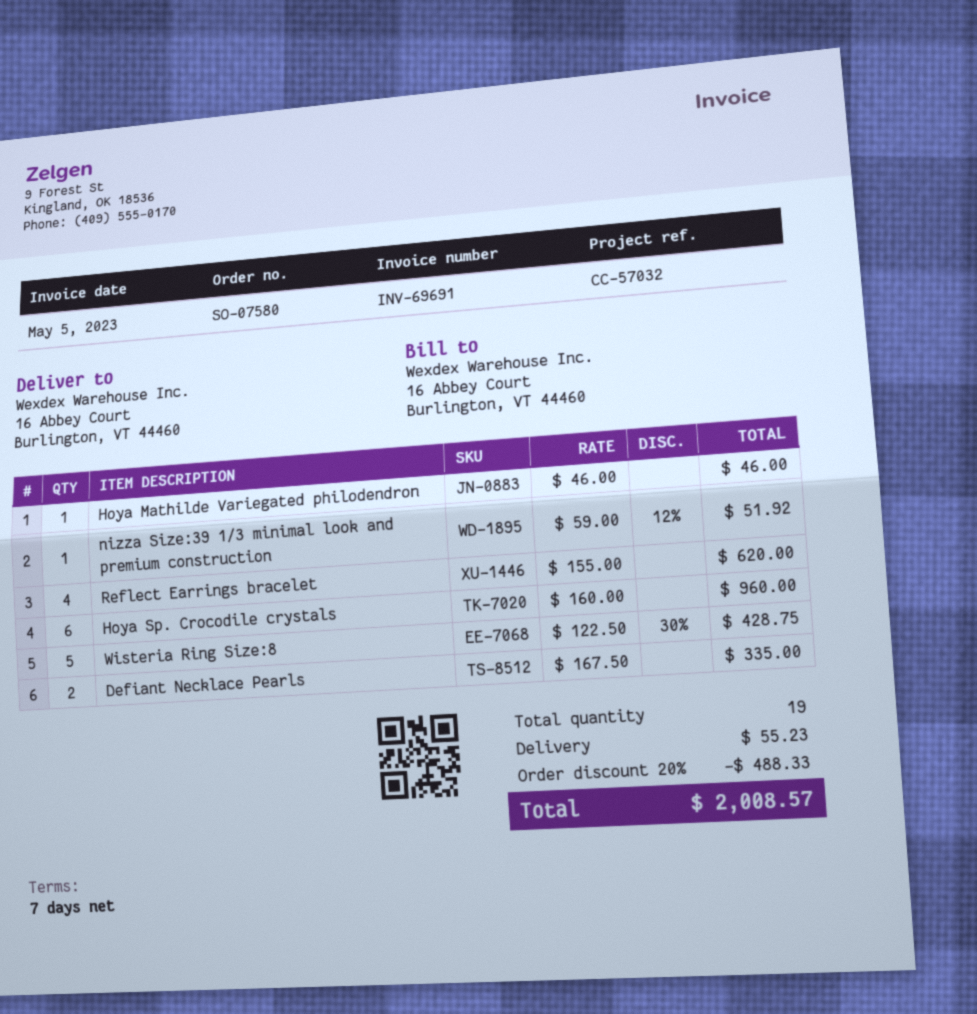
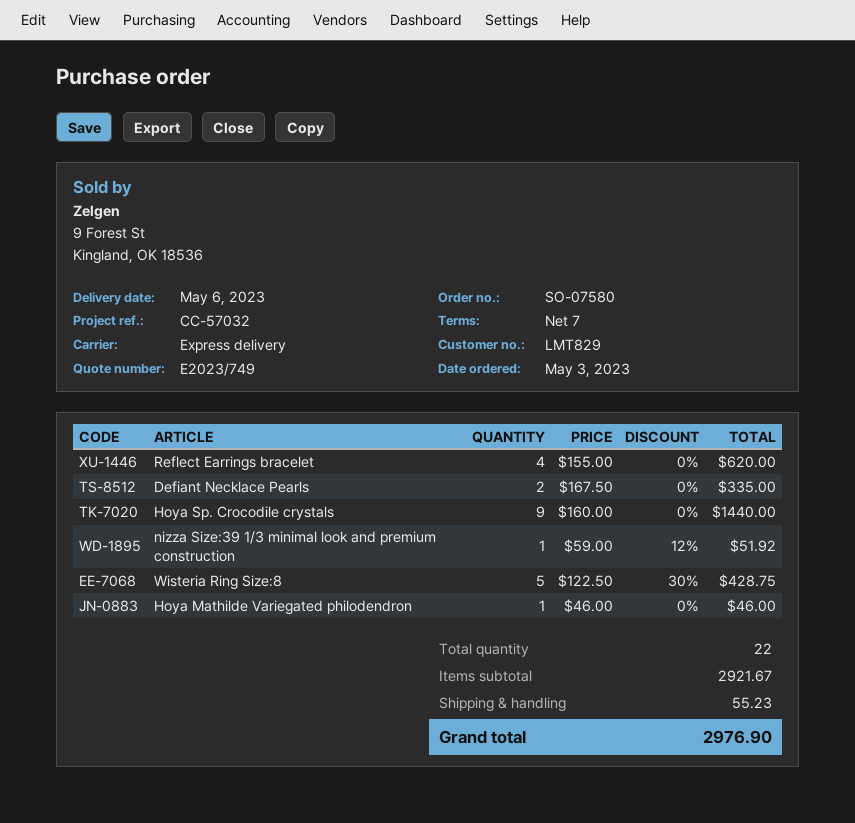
Hoya Sp. Crocodile crystals: 6 x 160.00 = 960.00 -> 9 x 160.00 = 1440.00
total quantity: 19 -> 22
discount: 20% = 488.33 -> none
total: 2008.57 -> 2976.90

